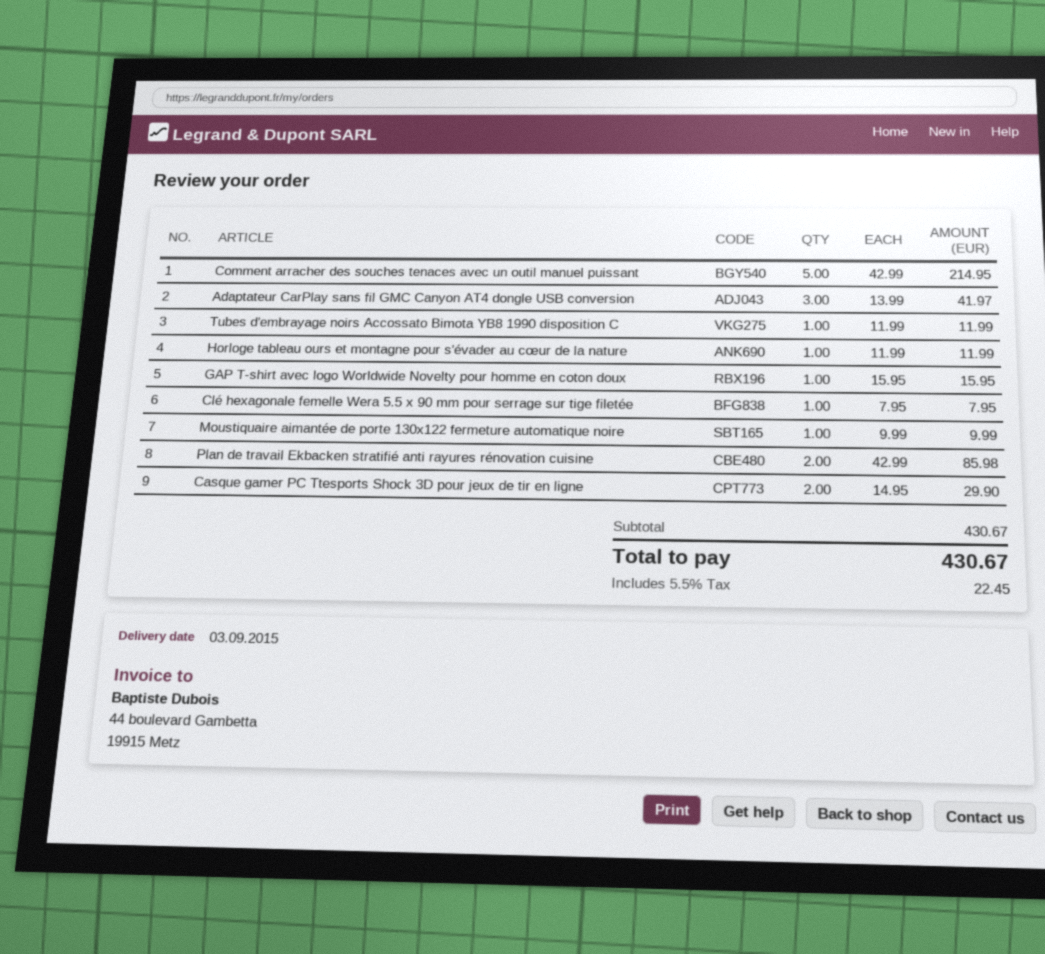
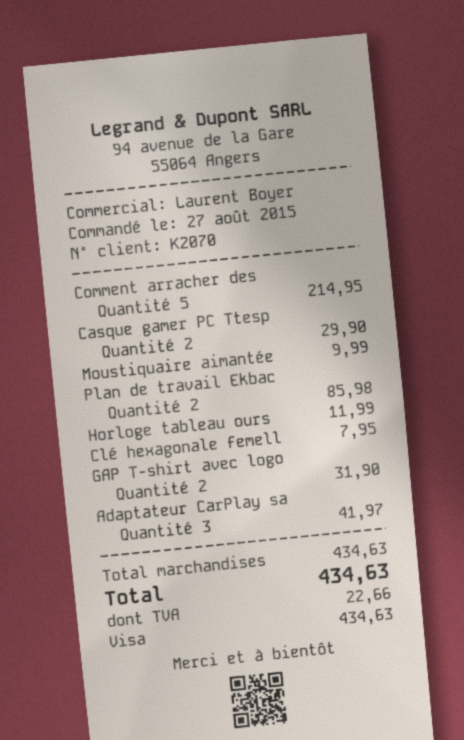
Tubes d'embrayage noirs Accossato Bimota YB8 1990 disposition C: 1 for 11.99 -> none
GAP T-shirt avec logo Worldwide Novelty pour homme en coton doux: 1 for 15.95 -> 2 for 31.90
subtotal: 430.67 -> 434.63
tax: 22.45 -> 22.66
total: 430.67 -> 434.63

